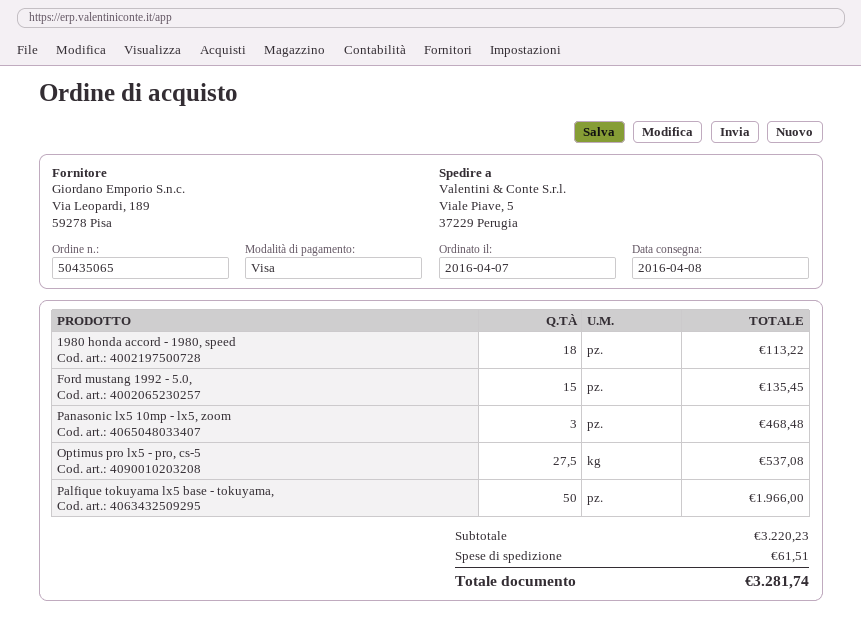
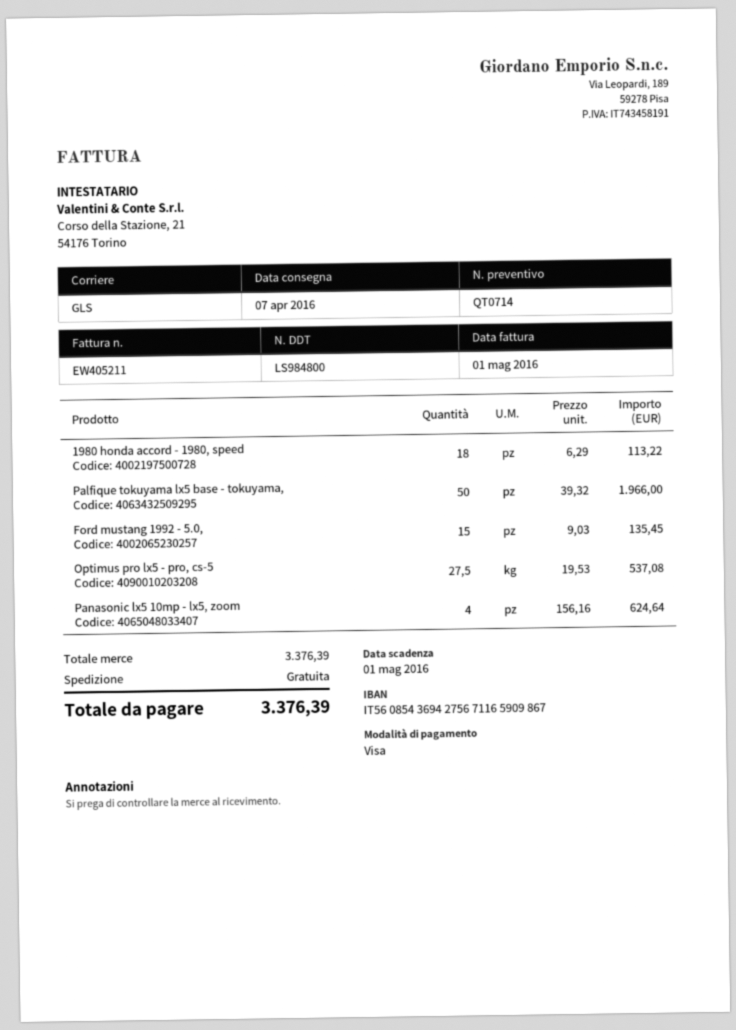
delivery date: 2016-04-08 -> 2016-04-07
Panasonic lx5 10mp - lx5, zoom: 3 for 468.48 -> 4 for 624.64
subtotal: 3220.23 -> 3376.39
shipping: 61.51 -> 0.00
total: 3281.74 -> 3376.39

